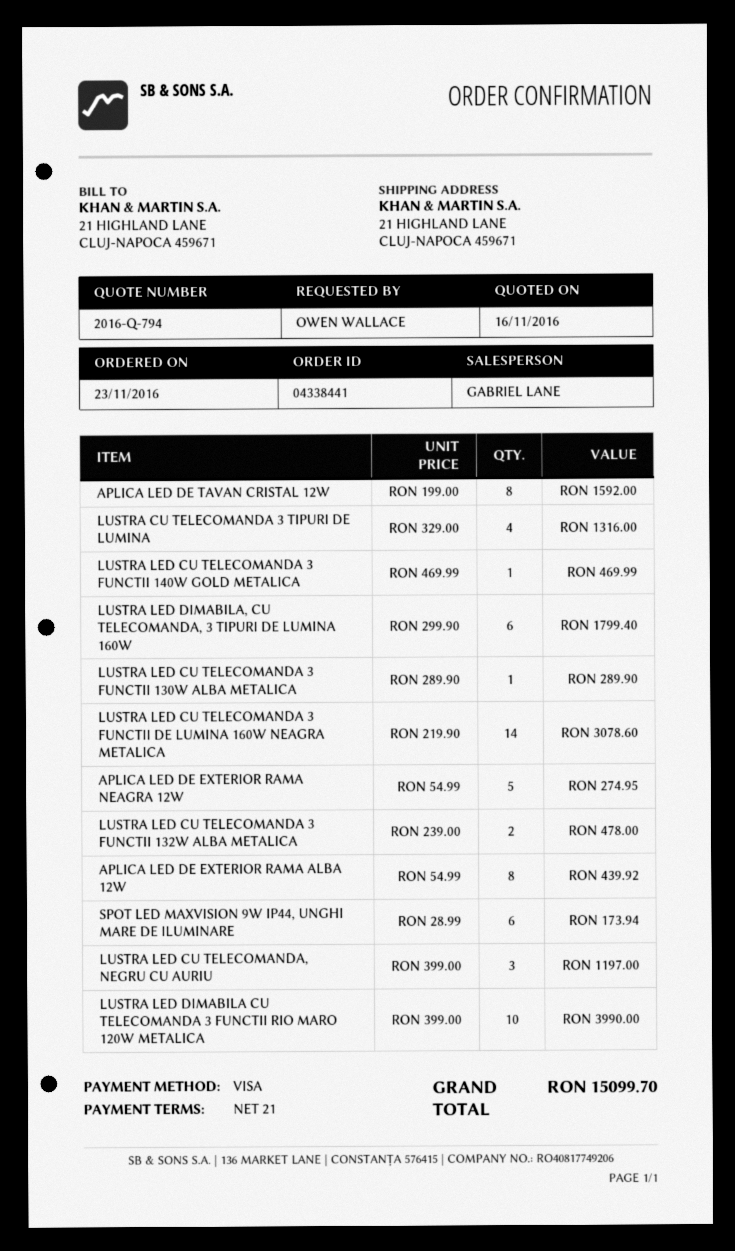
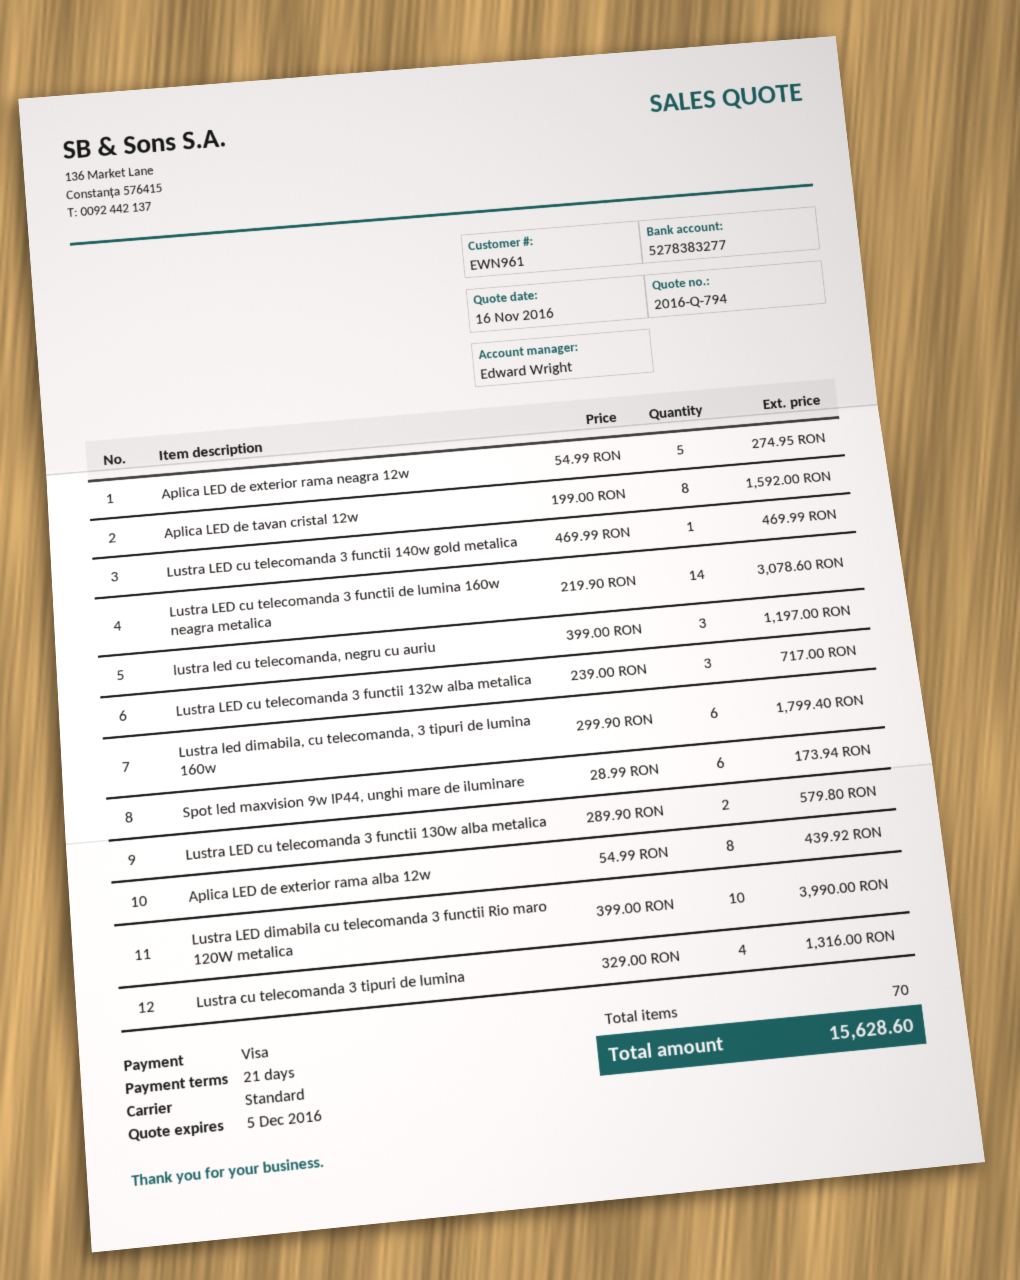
sales rep: GABRIEL LANE -> Edward Wright
LUSTRA LED CU TELECOMANDA 3 FUNCTII 130W ALBA METALICA: 1 x 289.90 = 289.90 -> 2 x 289.90 = 579.80
LUSTRA LED CU TELECOMANDA 3 FUNCTII 132W ALBA METALICA: 2 x 239.00 = 478.00 -> 3 x 239.00 = 717.00
total: 15099.70 -> 15628.60

